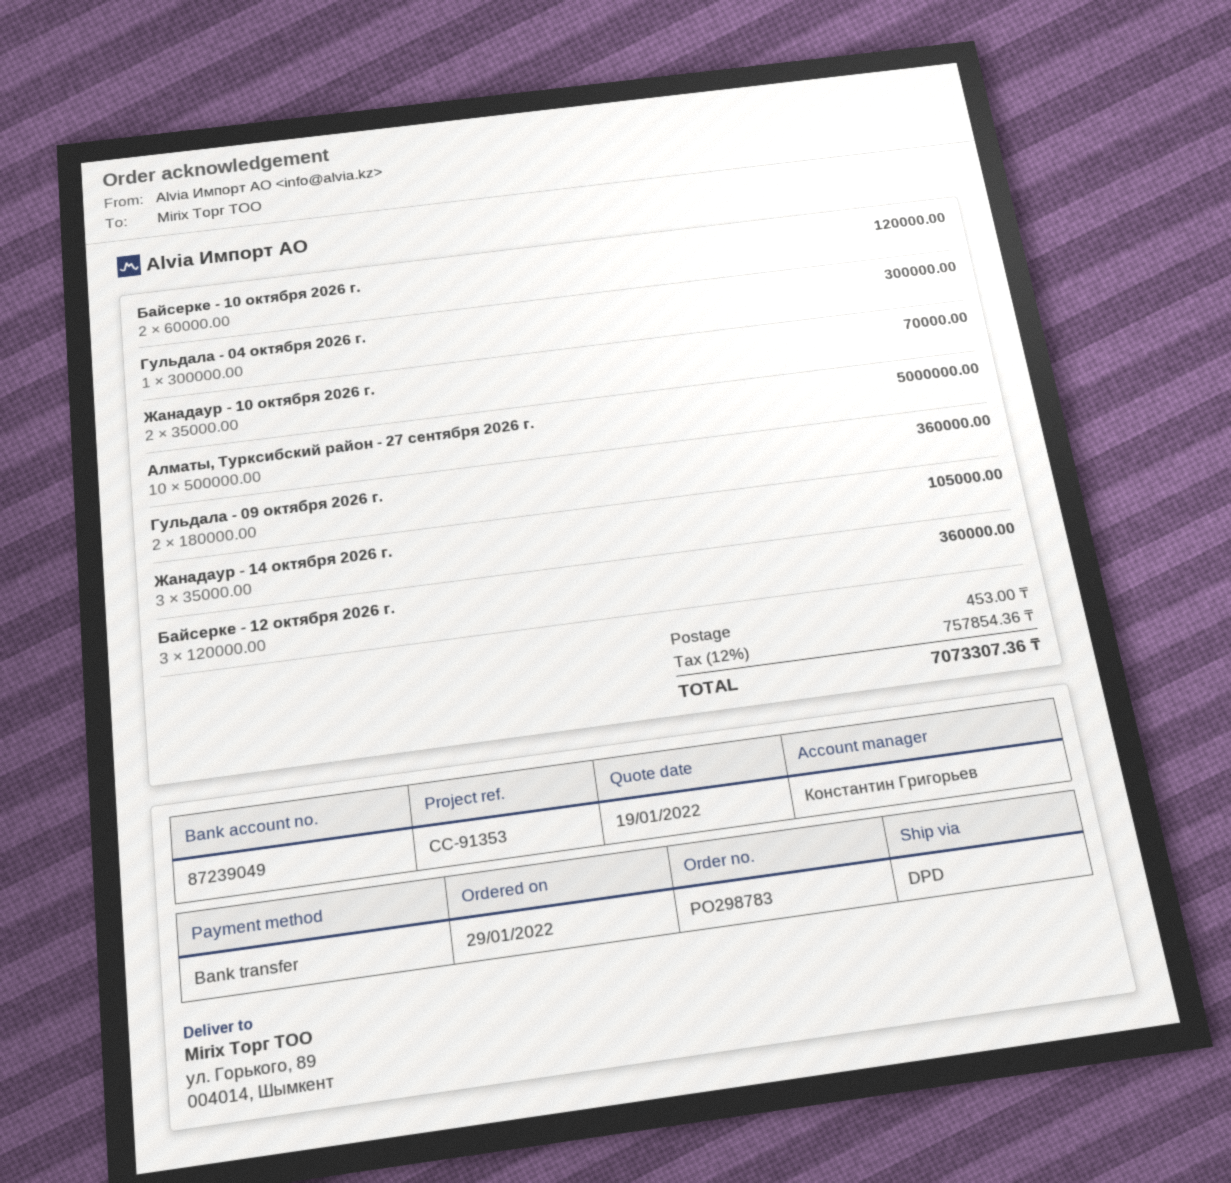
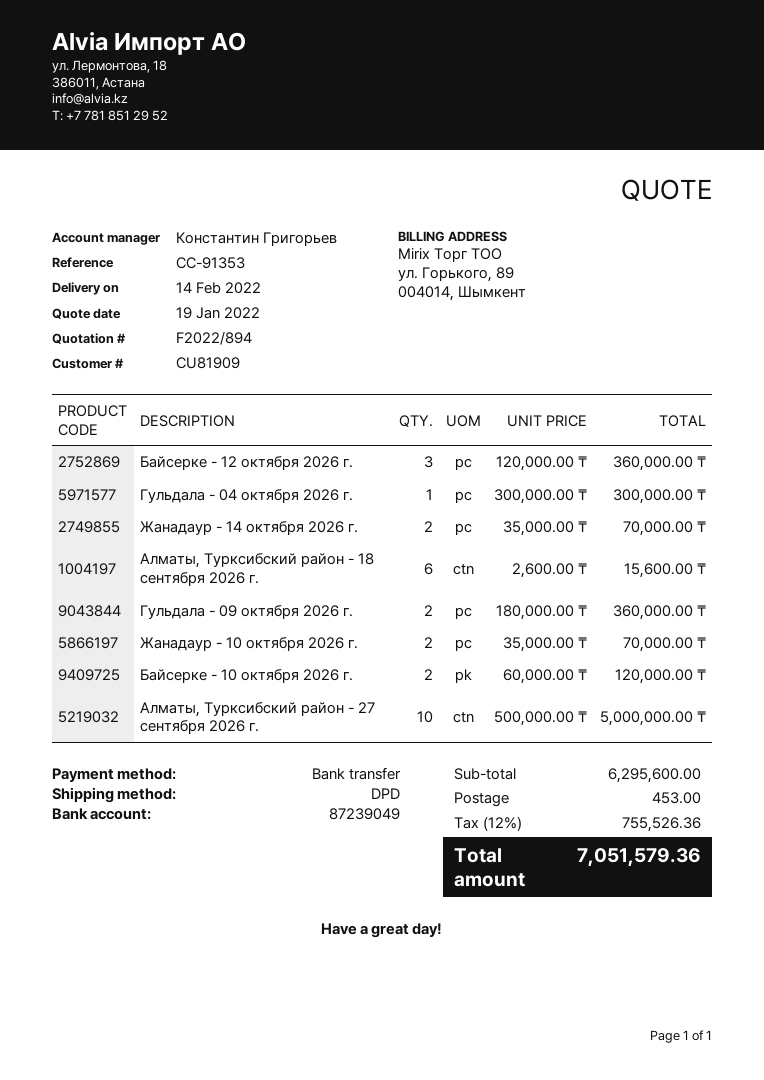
Жанадаур - 14 октября 2026 г.: 3 x 35000.00 = 105000.00 -> 2 x 35000.00 = 70000.00
Алматы, Турксибский район - 18 сентября 2026 г.: none -> 6 x 2600.00 = 15600.00
tax: 12% = 757854.36 -> 12% = 755526.36
total: 7073307.36 -> 7051579.36

